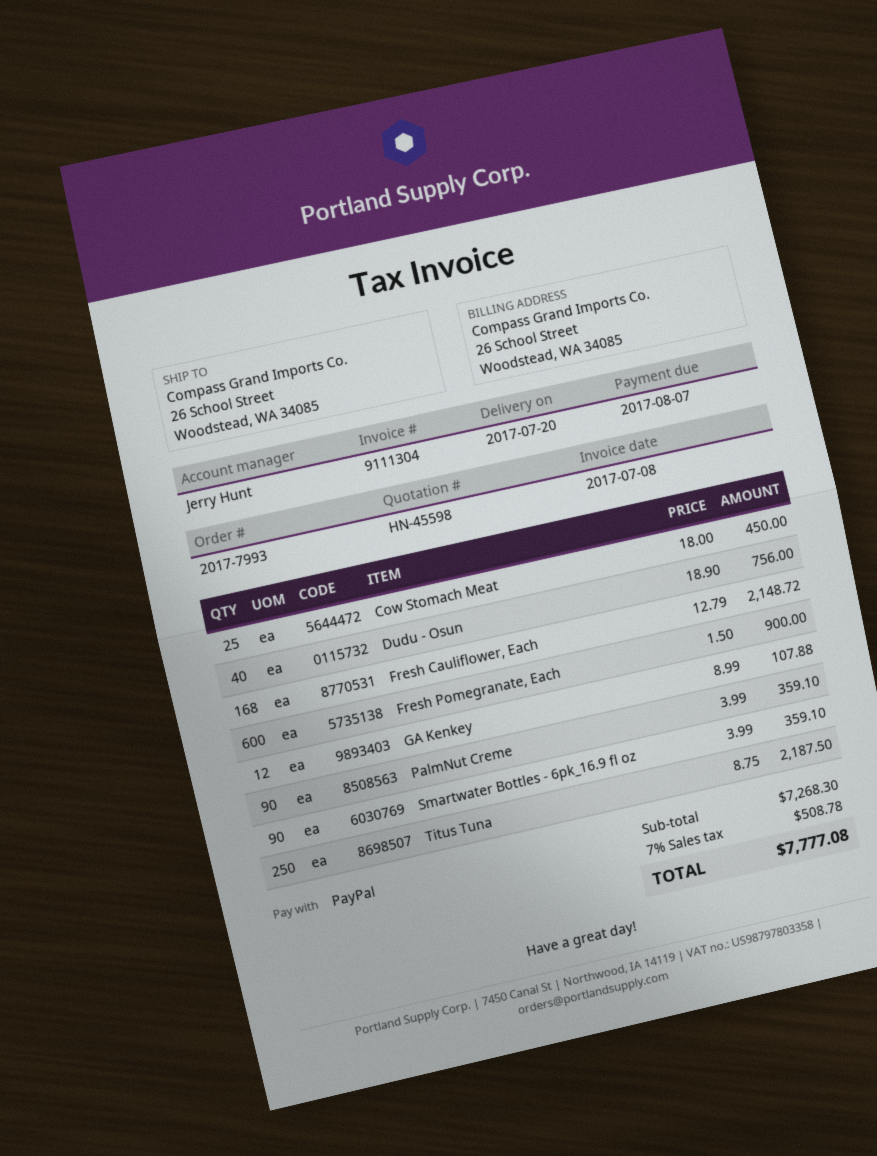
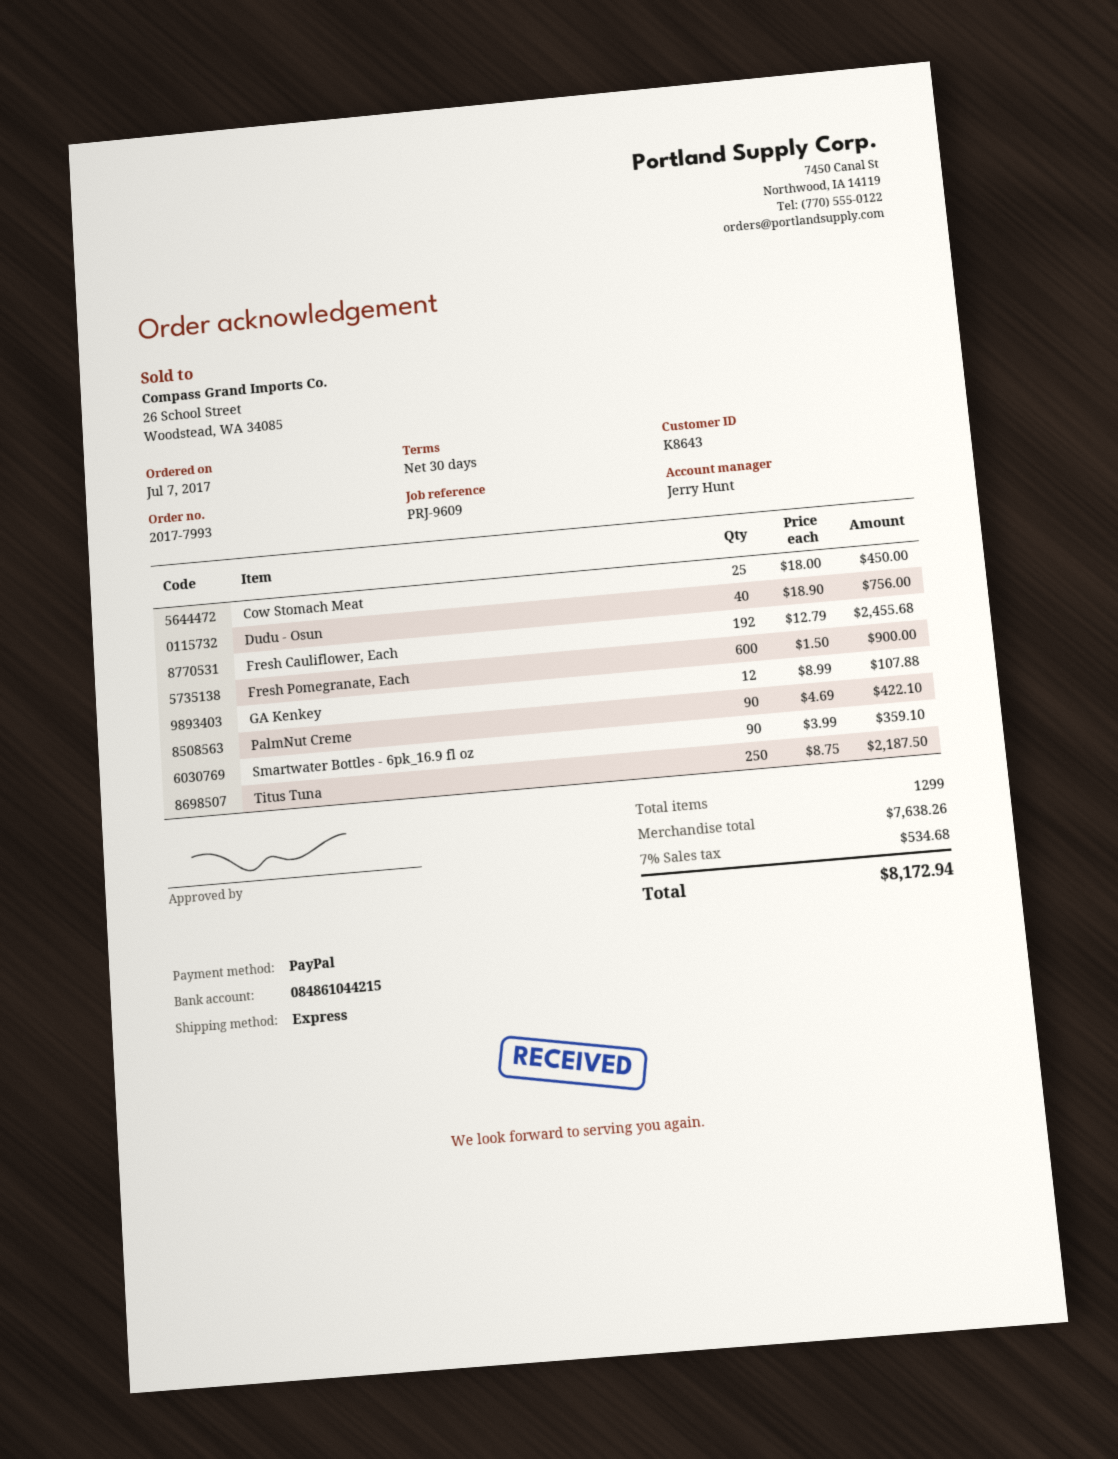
Fresh Cauliflower, Each: 168 x 12.79 = 2148.72 -> 192 x 12.79 = 2455.68
PalmNut Creme: 90 x 3.99 = 359.10 -> 90 x 4.69 = 422.10
subtotal: 7268.30 -> 7638.26
tax: 7% = 508.78 -> 7% = 534.68
total: 7777.08 -> 8172.94

